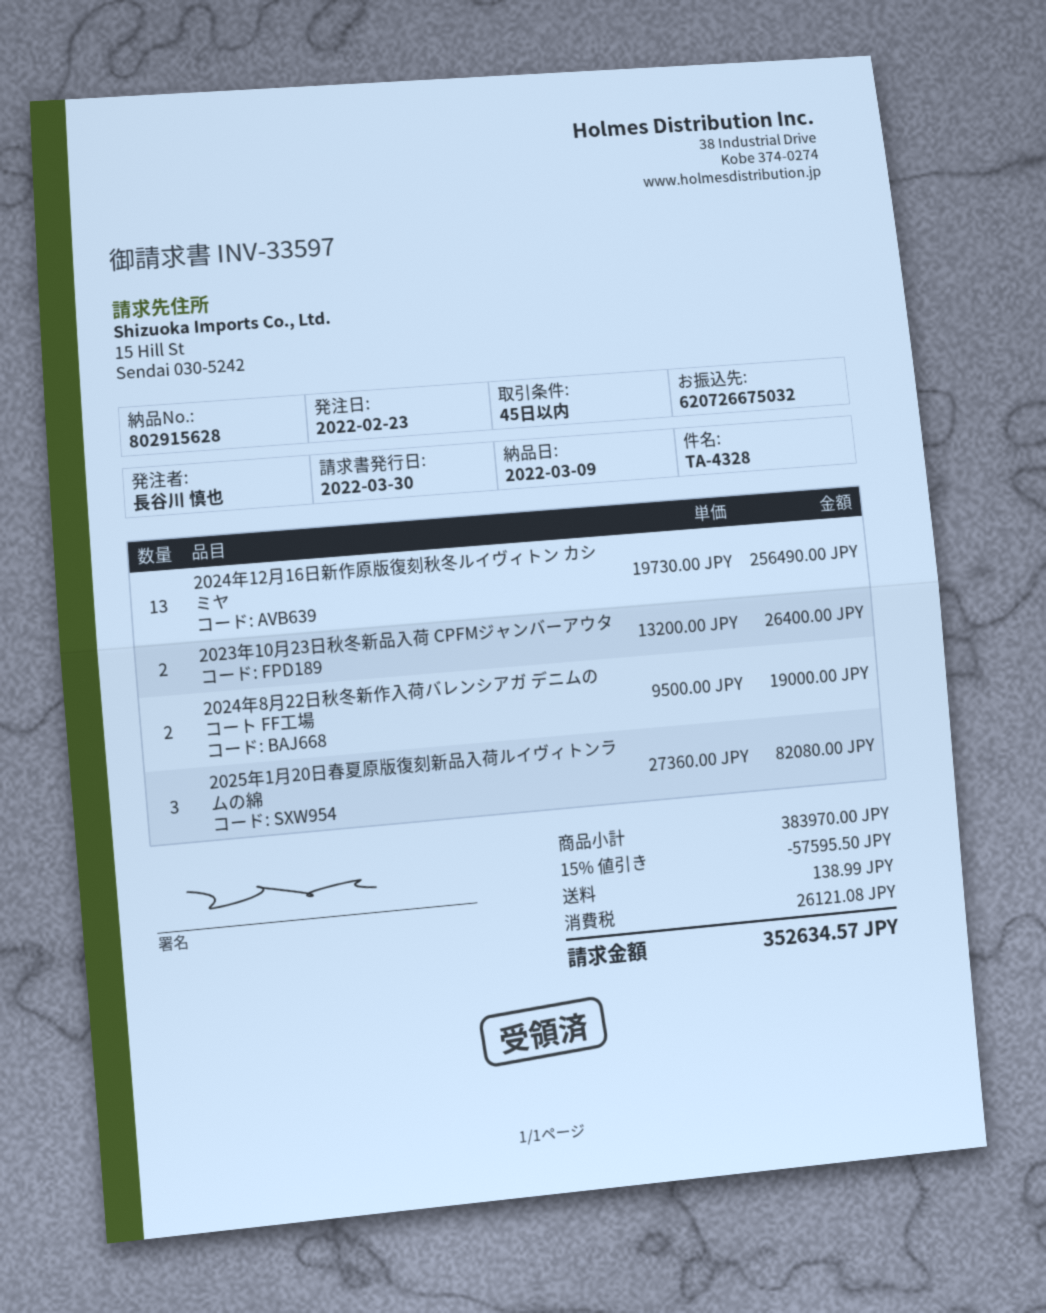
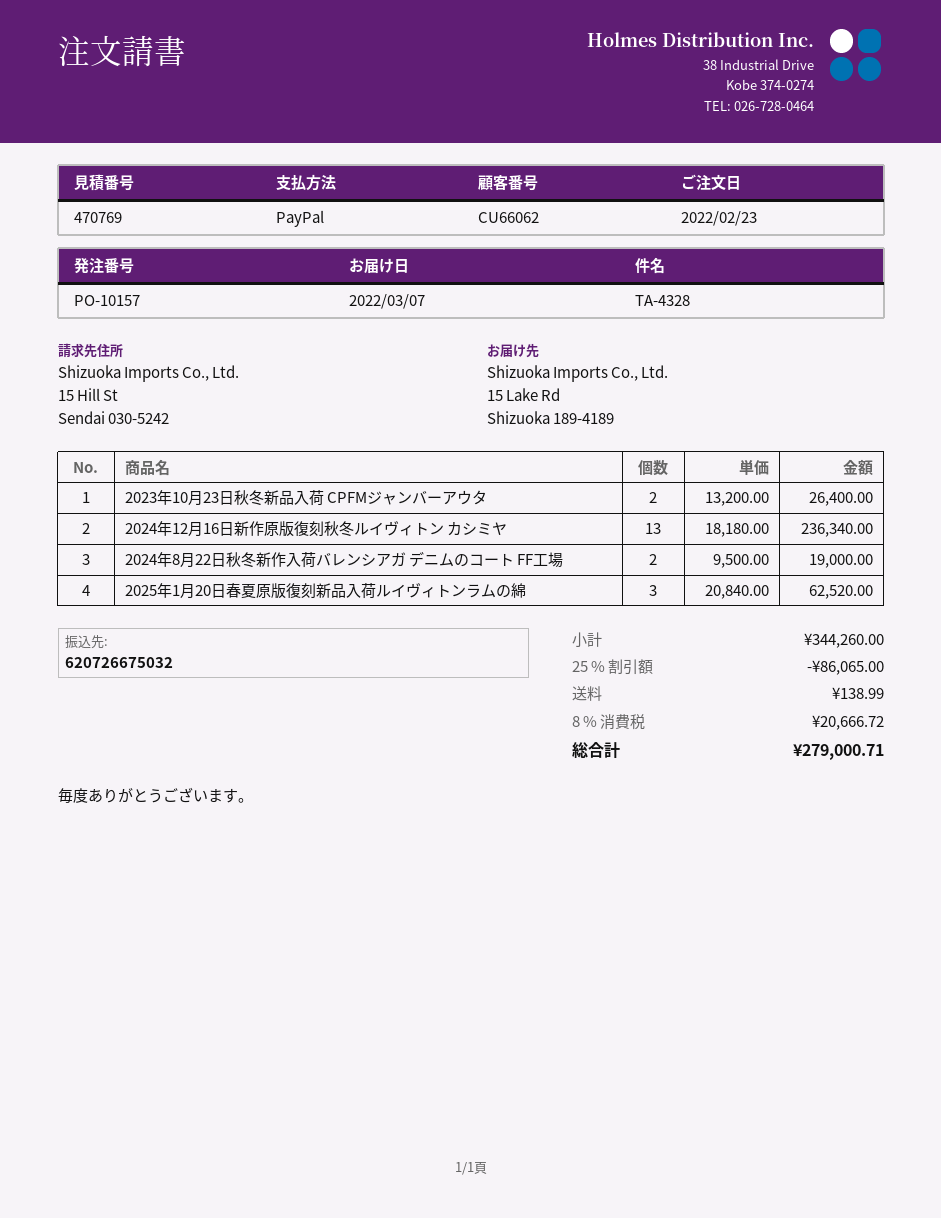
delivery date: 2022-03-09 -> 2022-03-07
2024年12月16日新作原版復刻秋冬ルイヴィトン カシミヤ: 13 x 19730.00 = 256490.00 -> 13 x 18180.00 = 236340.00
2025年1月20日春夏原版復刻新品入荷ルイヴィトンラムの綿: 3 x 27360.00 = 82080.00 -> 3 x 20840.00 = 62520.00
subtotal: 383970.00 -> 344260.00
discount: 15% = 57595.50 -> 25% = 86065.00
tax: 26121.08 -> 20666.72
total: 352634.57 -> 279000.71

